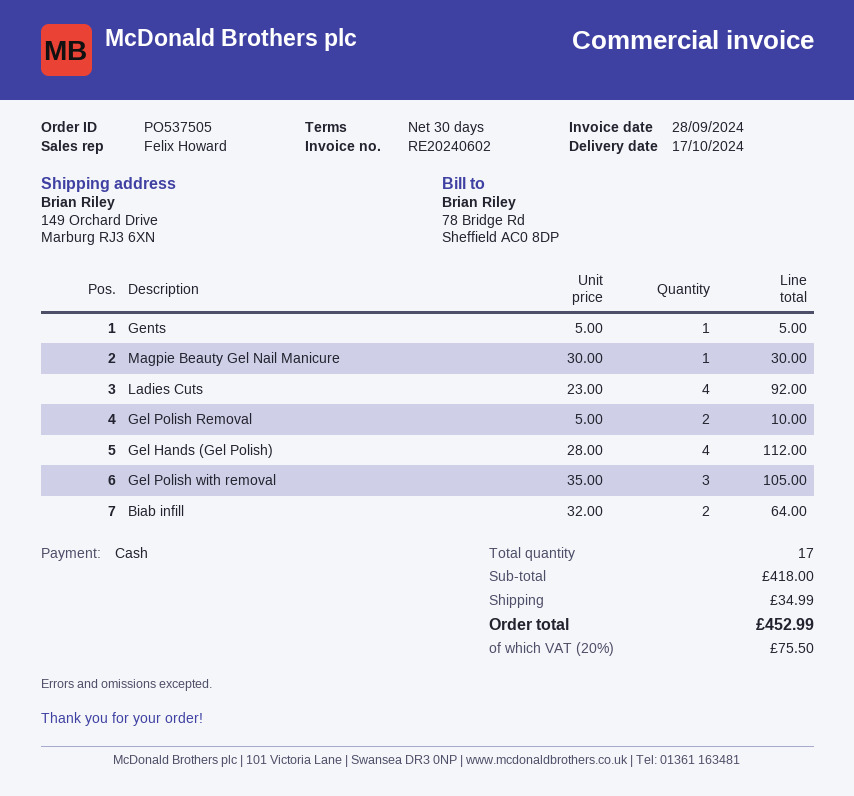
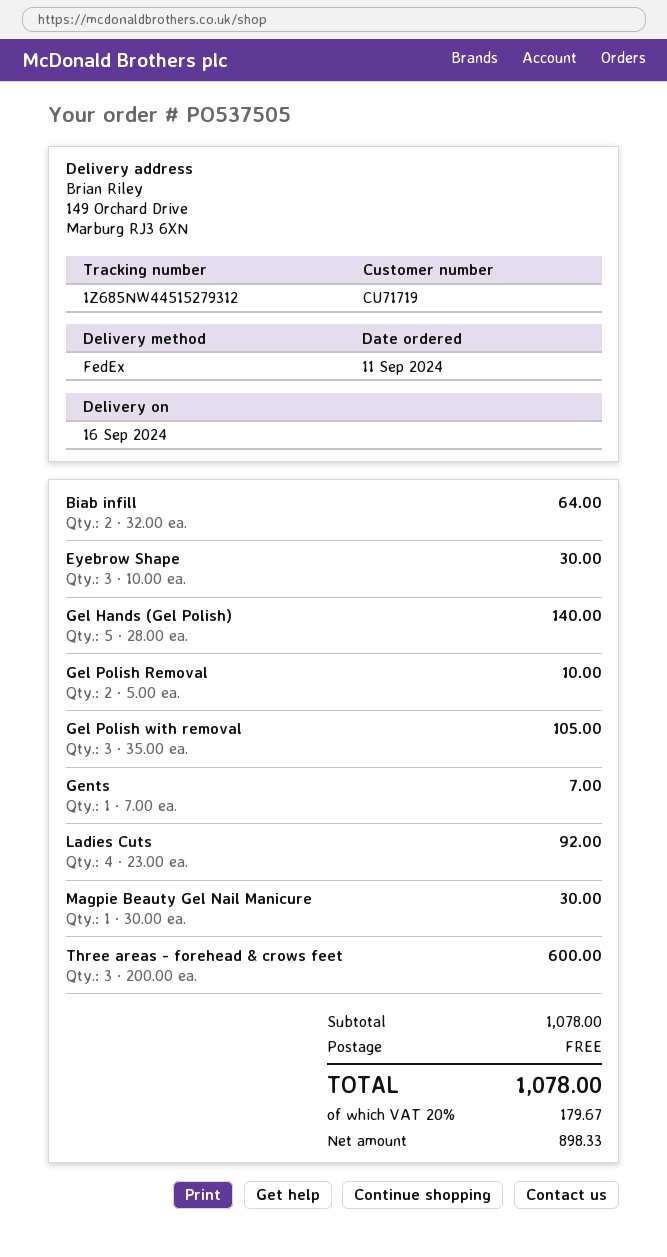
delivery date: 2024-10-17 -> 2024-09-16
Gents: 1 x 5.00 = 5.00 -> 1 x 7.00 = 7.00
Gel Hands (Gel Polish): 4 x 28.00 = 112.00 -> 5 x 28.00 = 140.00
Eyebrow Shape: none -> 3 x 10.00 = 30.00
Three areas - forehead & crows feet: none -> 3 x 200.00 = 600.00
subtotal: 418.00 -> 1078.00
shipping: 34.99 -> 0.00
tax: 20% = 75.50 -> 20% = 179.67
total: 452.99 -> 1078.00

